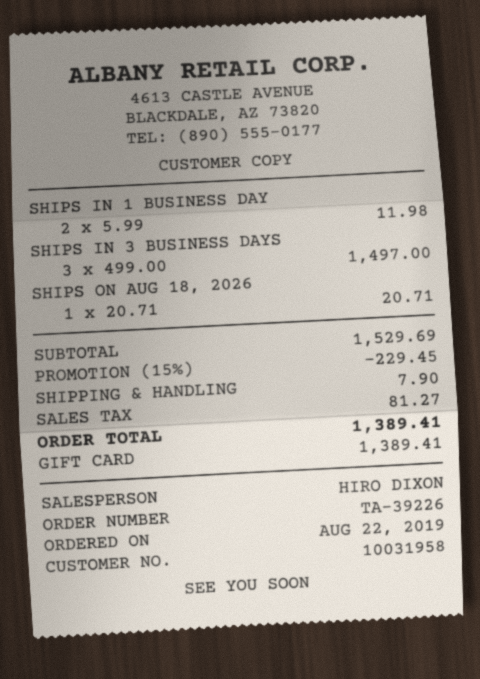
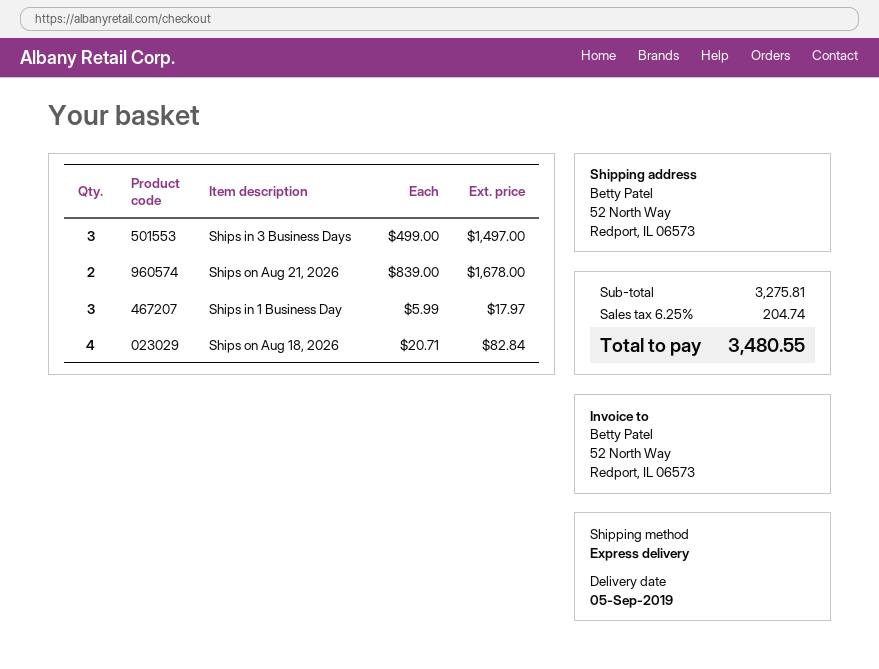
SHIPS IN 1 BUSINESS DAY: 2 x 5.99 = 11.98 -> 3 x 5.99 = 17.97
SHIPS ON AUG 18, 2026: 1 x 20.71 = 20.71 -> 4 x 20.71 = 82.84
Ships on Aug 21, 2026: none -> 2 x 839.00 = 1678.00
subtotal: 1529.69 -> 3275.81
discount: 15% = 229.45 -> none
shipping: 7.90 -> none
tax: 81.27 -> 204.74
total: 1389.41 -> 3480.55

